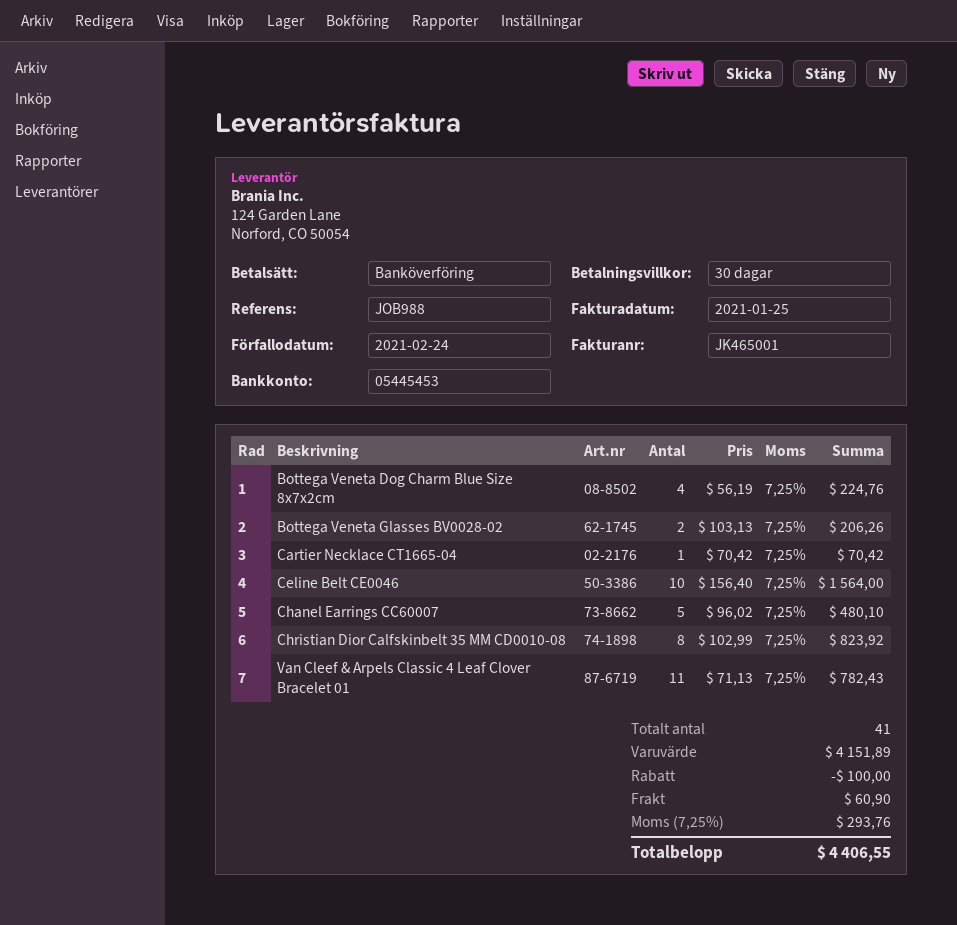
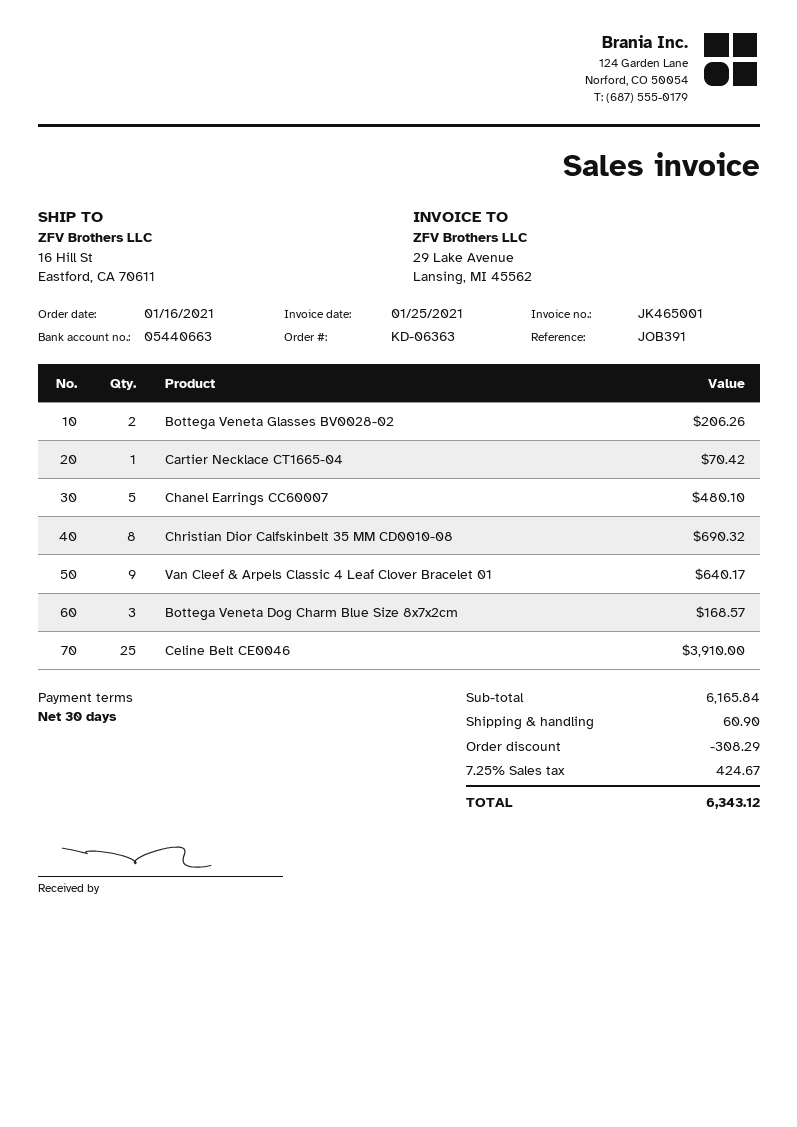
reference: JOB988 -> JOB391
bank account: 05445453 -> 05440663
Bottega Veneta Dog Charm Blue Size 8x7x2cm: 4 for 224.76 -> 3 for 168.57
Celine Belt CE0046: 10 for 1564.00 -> 25 for 3910.00
Christian Dior Calfskinbelt 35 MM CD0010-08: 8 for 823.92 -> 8 for 690.32
Van Cleef & Arpels Classic 4 Leaf Clover Bracelet 01: 11 for 782.43 -> 9 for 640.17
subtotal: 4151.89 -> 6165.84
discount: 100.00 -> 308.29
tax: 7.25% = 293.76 -> 7.25% = 424.67
total: 4406.55 -> 6343.12

